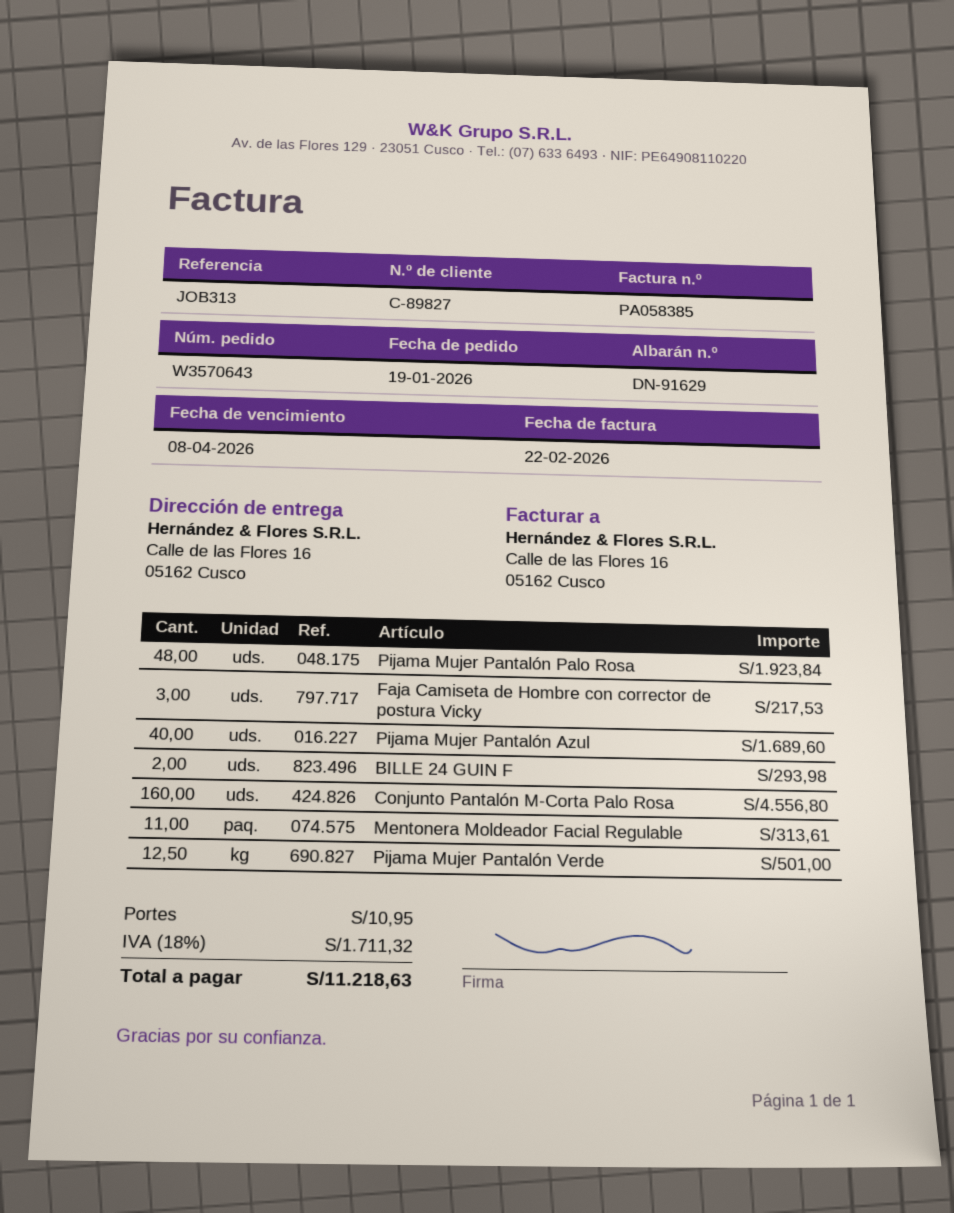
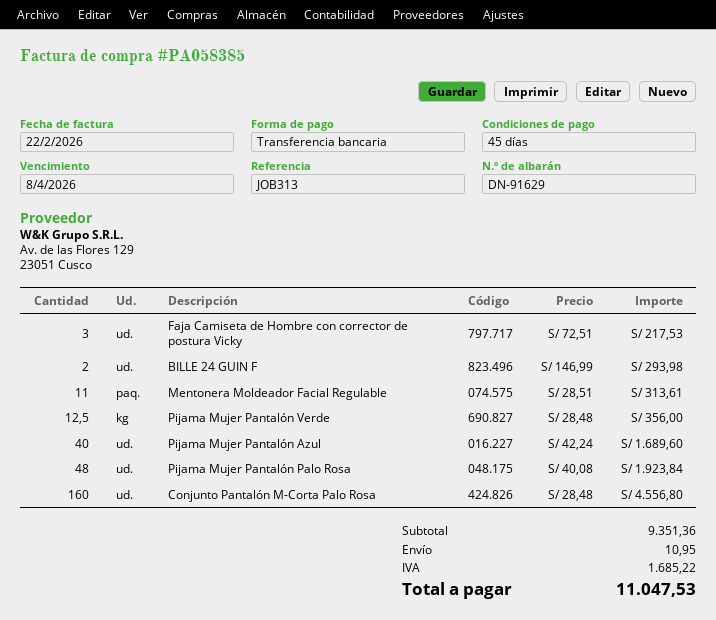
Pijama Mujer Pantalón Verde: 12.5 for 501.00 -> 12.5 for 356.00
tax: 1711.32 -> 1685.22
total: 11218.63 -> 11047.53

